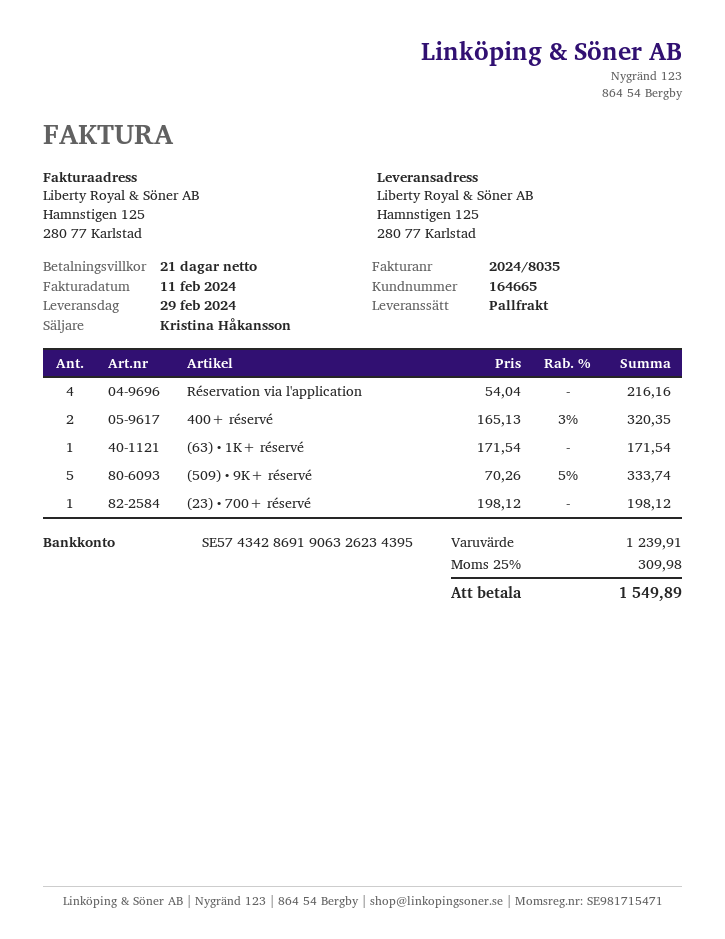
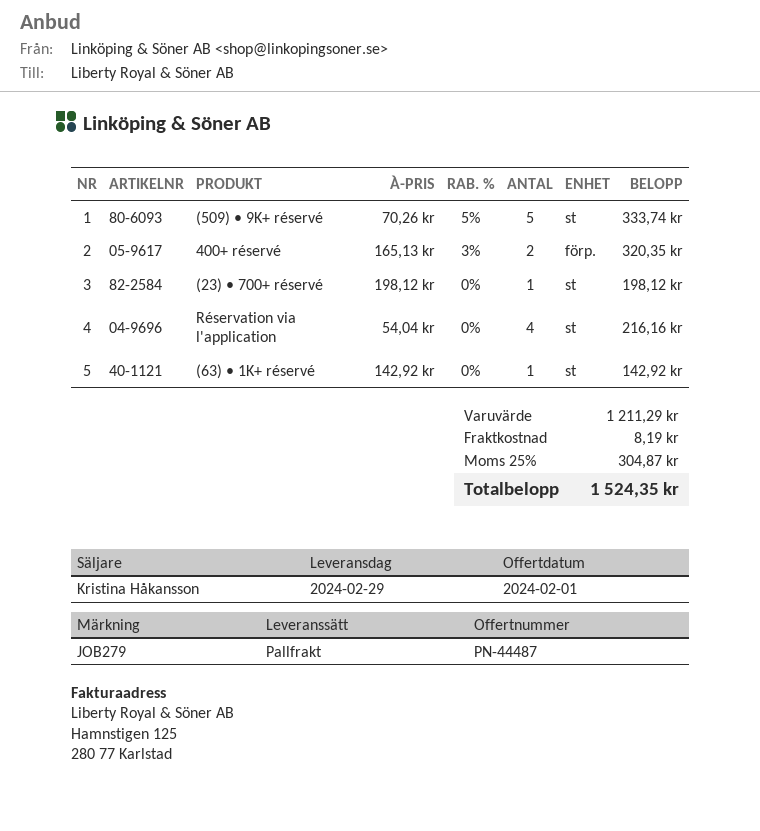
(63) • 1K+ réservé: 1 x 171.54 = 171.54 -> 1 x 142.92 = 142.92
subtotal: 1239.91 -> 1211.29
shipping: none -> 8.19
tax: 25% = 309.98 -> 25% = 304.87
total: 1549.89 -> 1524.35

